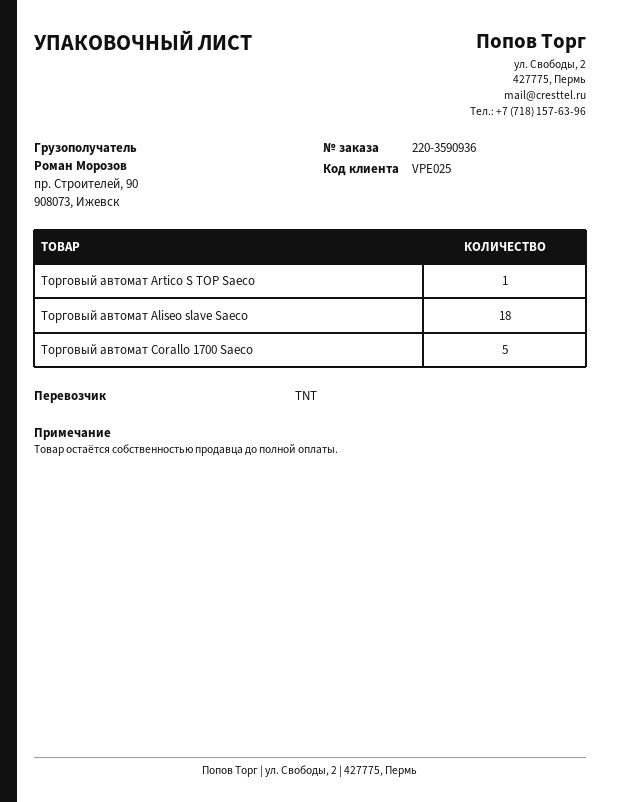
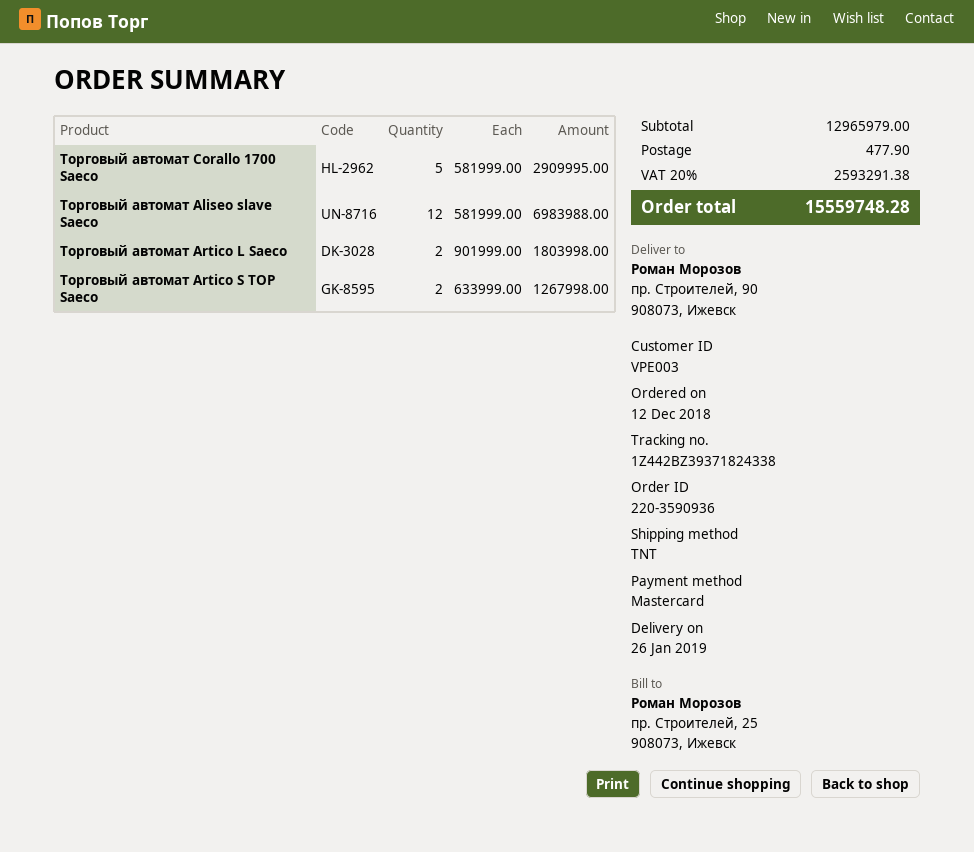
customer number: VPE025 -> VPE003
Торговый автомат Artico S TOP Saeco: 1 -> 2
Торговый автомат Aliseo slave Saeco: 18 -> 12
Торговый автомат Artico L Saeco: none -> 2

